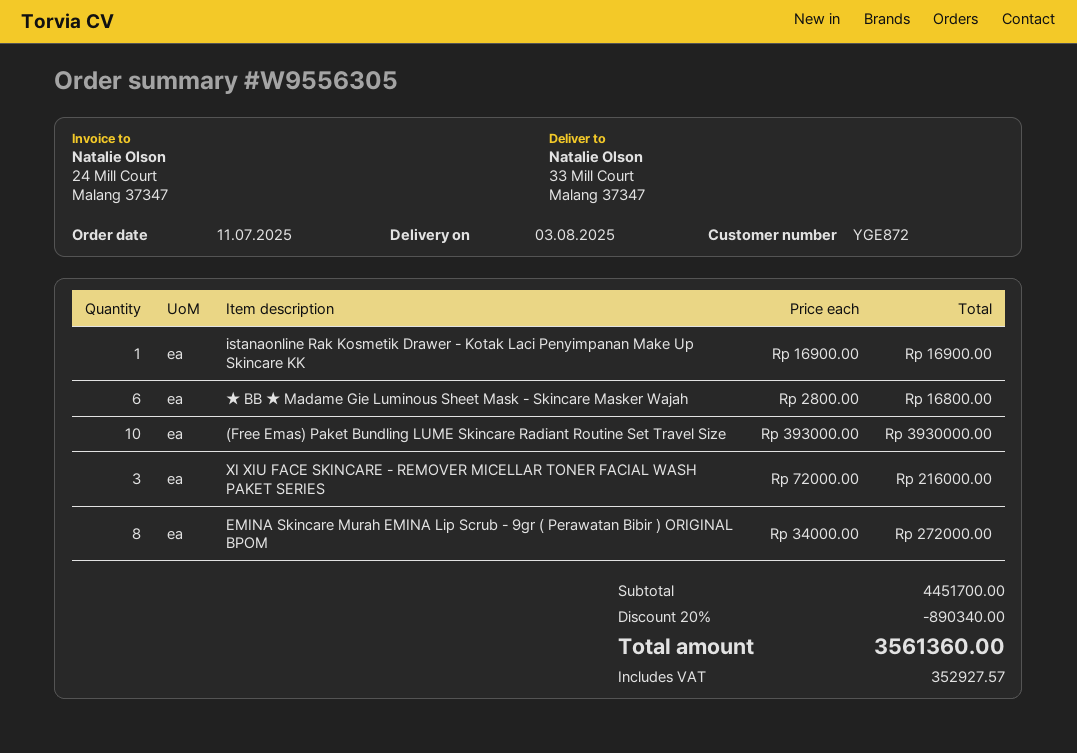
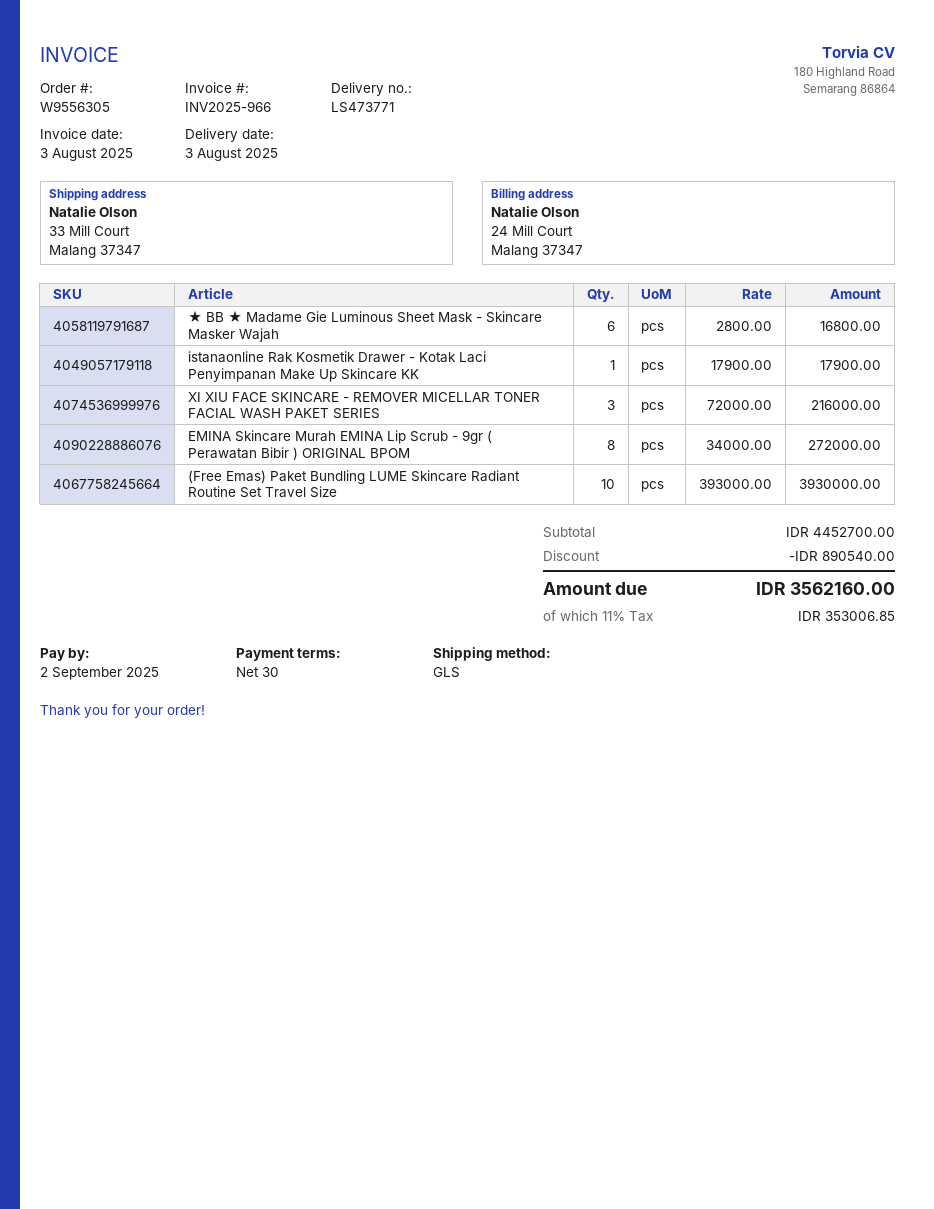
istanaonline Rak Kosmetik Drawer - Kotak Laci Penyimpanan Make Up Skincare KK: 1 x 16900.00 = 16900.00 -> 1 x 17900.00 = 17900.00
subtotal: 4451700.00 -> 4452700.00
discount: 890340.00 -> 890540.00
tax: 352927.57 -> 353006.85
total: 3561360.00 -> 3562160.00

